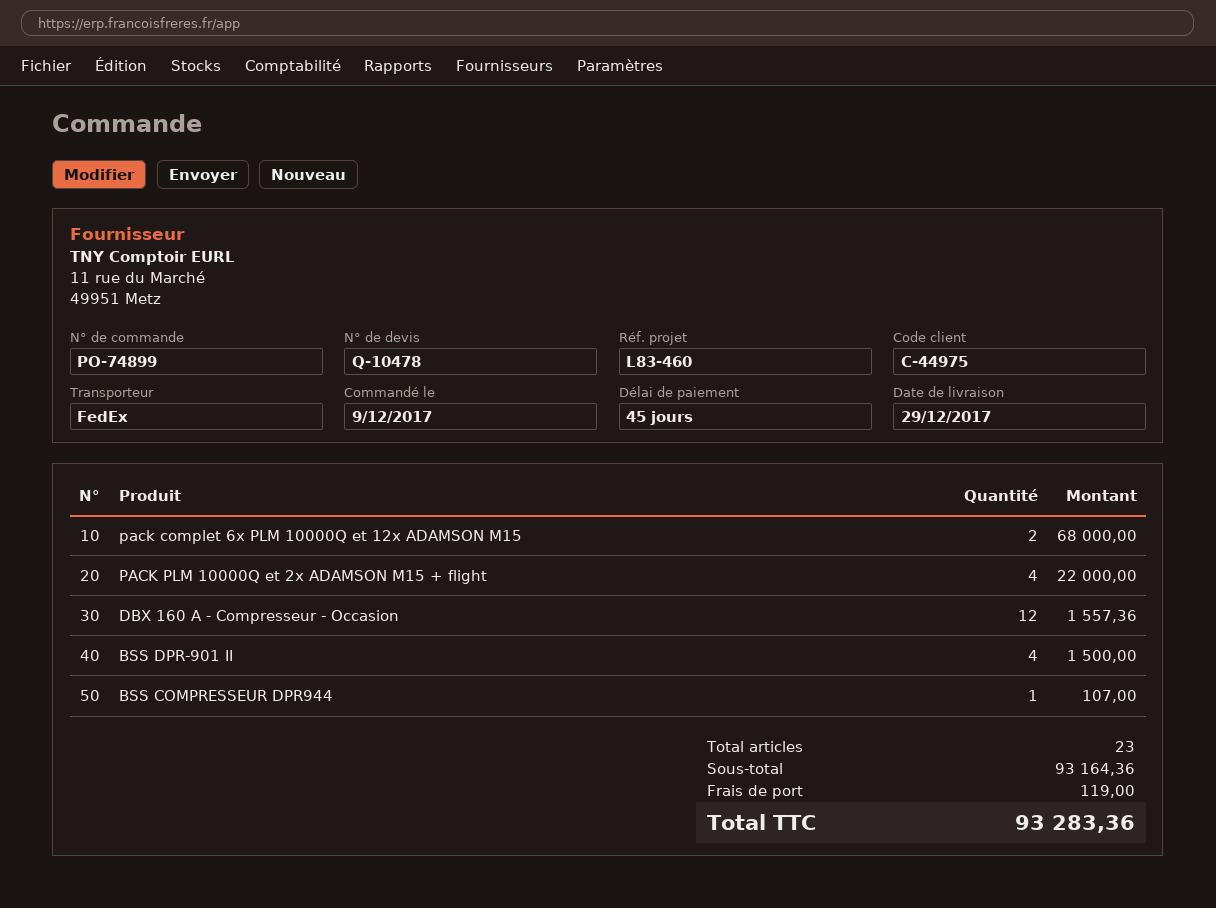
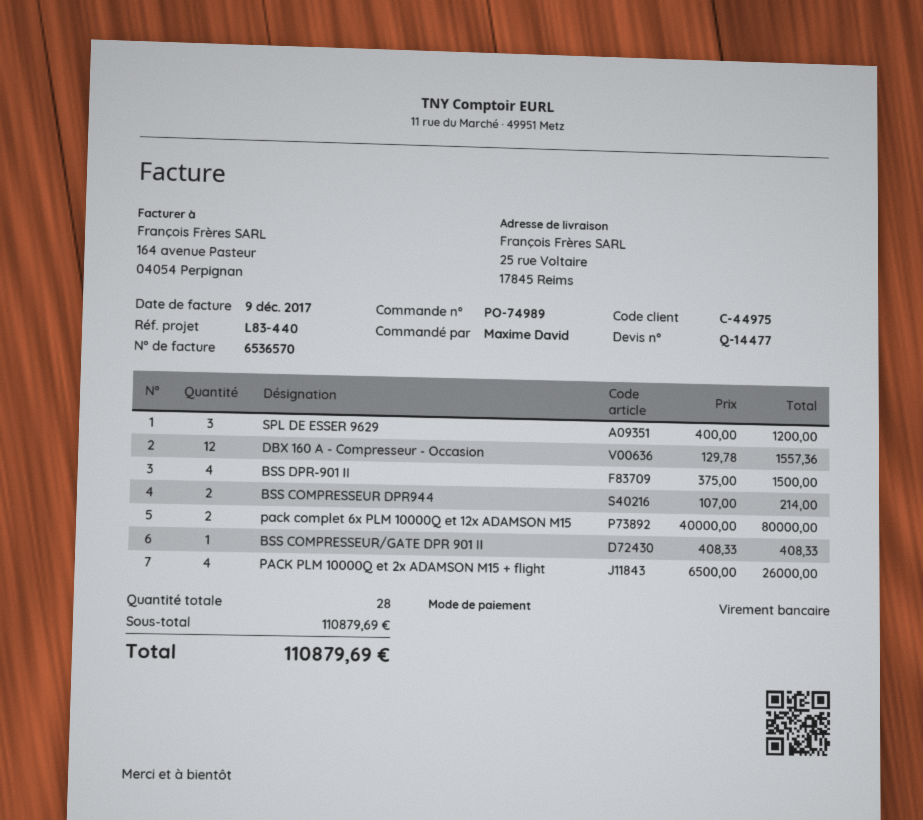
quote number: Q-10478 -> Q-14477
order number: PO-74899 -> PO-74989
reference: L83-460 -> L83-440
pack complet 6x PLM 10000Q et 12x ADAMSON M15: 2 for 68000.00 -> 2 for 80000.00
PACK PLM 10000Q et 2x ADAMSON M15 + flight: 4 for 22000.00 -> 4 for 26000.00
BSS COMPRESSEUR DPR944: 1 for 107.00 -> 2 for 214.00
SPL DE ESSER 9629: none -> 3 for 1200.00
BSS COMPRESSEUR/GATE DPR 901 II: none -> 1 for 408.33
total quantity: 23 -> 28
subtotal: 93164.36 -> 110879.69
shipping: 119.00 -> none
total: 93283.36 -> 110879.69

